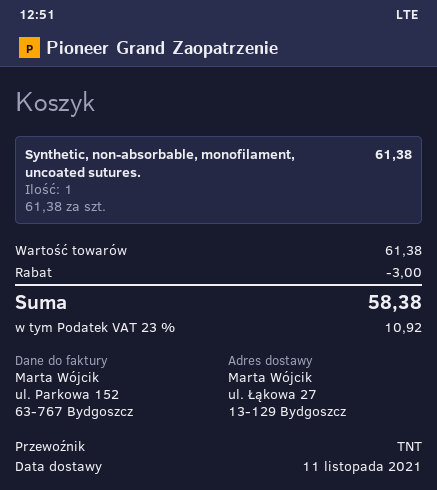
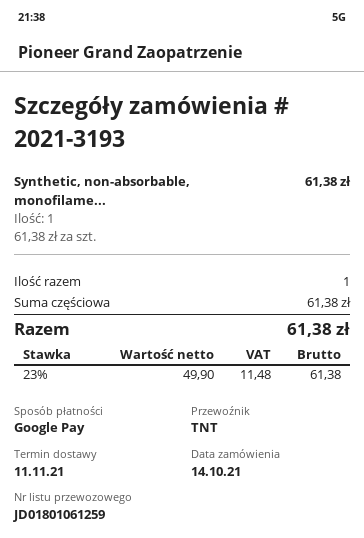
discount: 3.00 -> none
tax: 23% = 10.92 -> 23% = 11.48
total: 58.38 -> 61.38

